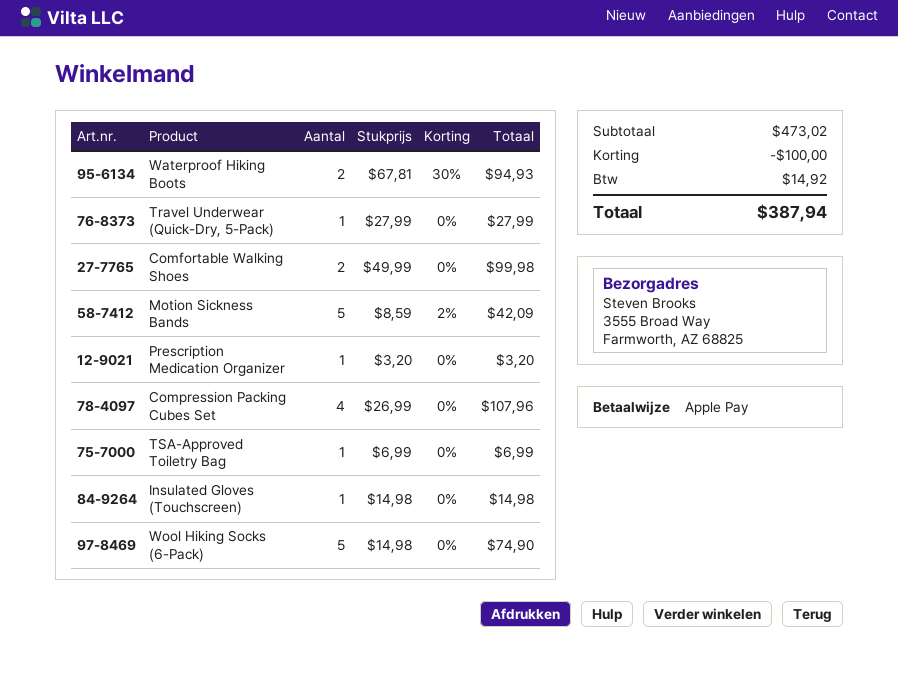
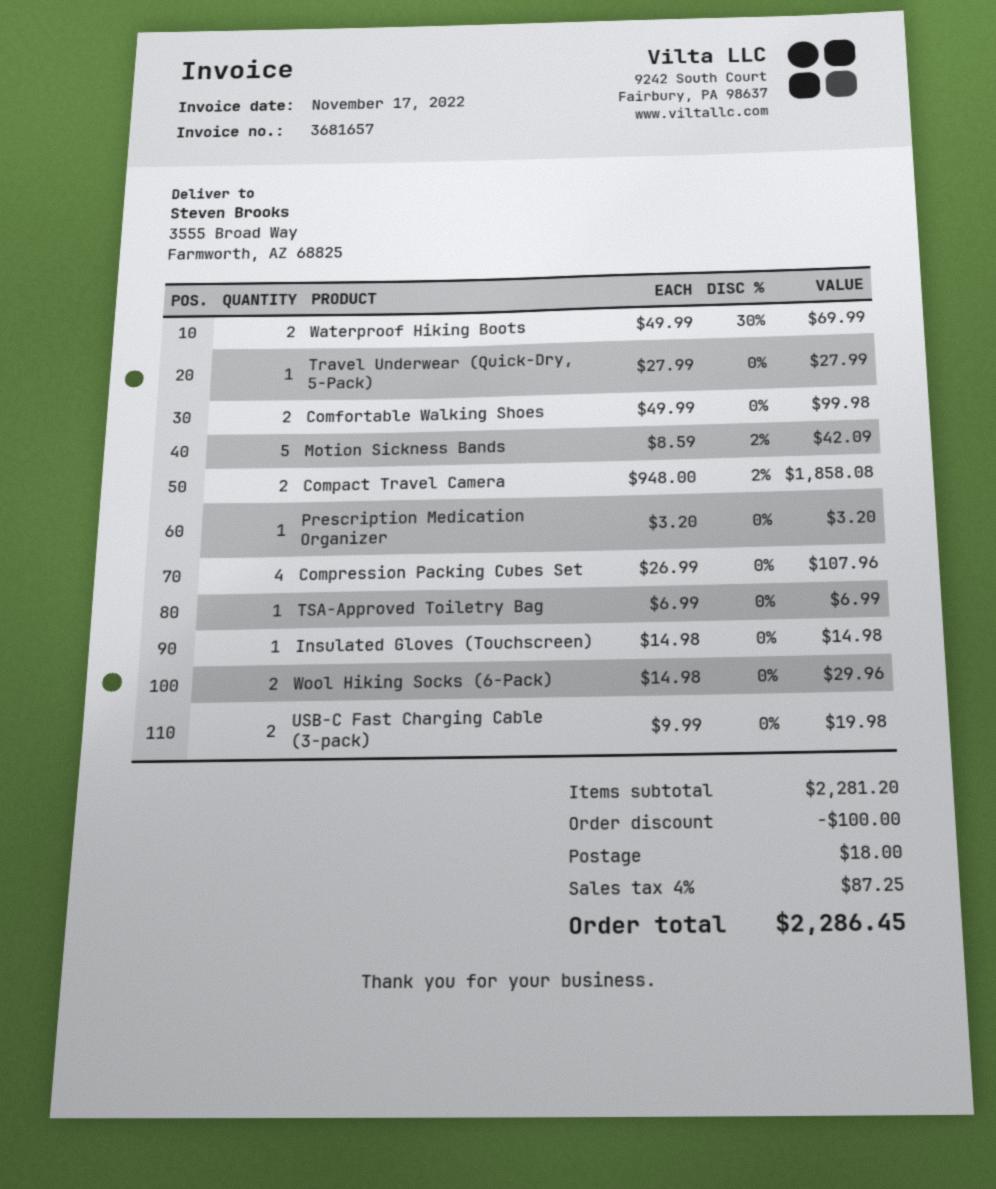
Waterproof Hiking Boots: 2 x 67.81 - 30% = 94.93 -> 2 x 49.99 - 30% = 69.99
Wool Hiking Socks (6-Pack): 5 x 14.98 = 74.90 -> 2 x 14.98 = 29.96
Compact Travel Camera: none -> 2 x 948.00 - 2% = 1858.08
USB-C Fast Charging Cable (3-pack): none -> 2 x 9.99 = 19.98
subtotal: 473.02 -> 2281.20
shipping: none -> 18.00
tax: 14.92 -> 87.25
total: 387.94 -> 2286.45

